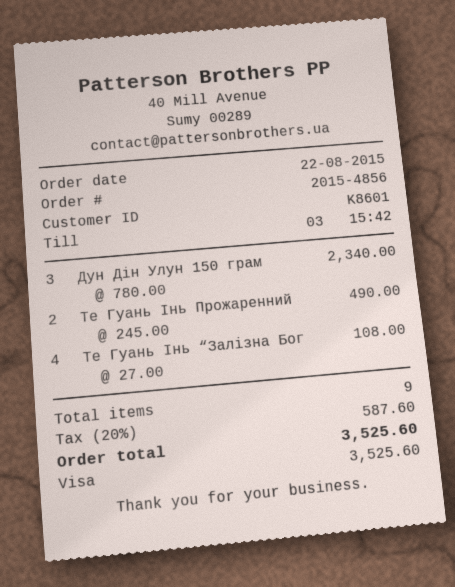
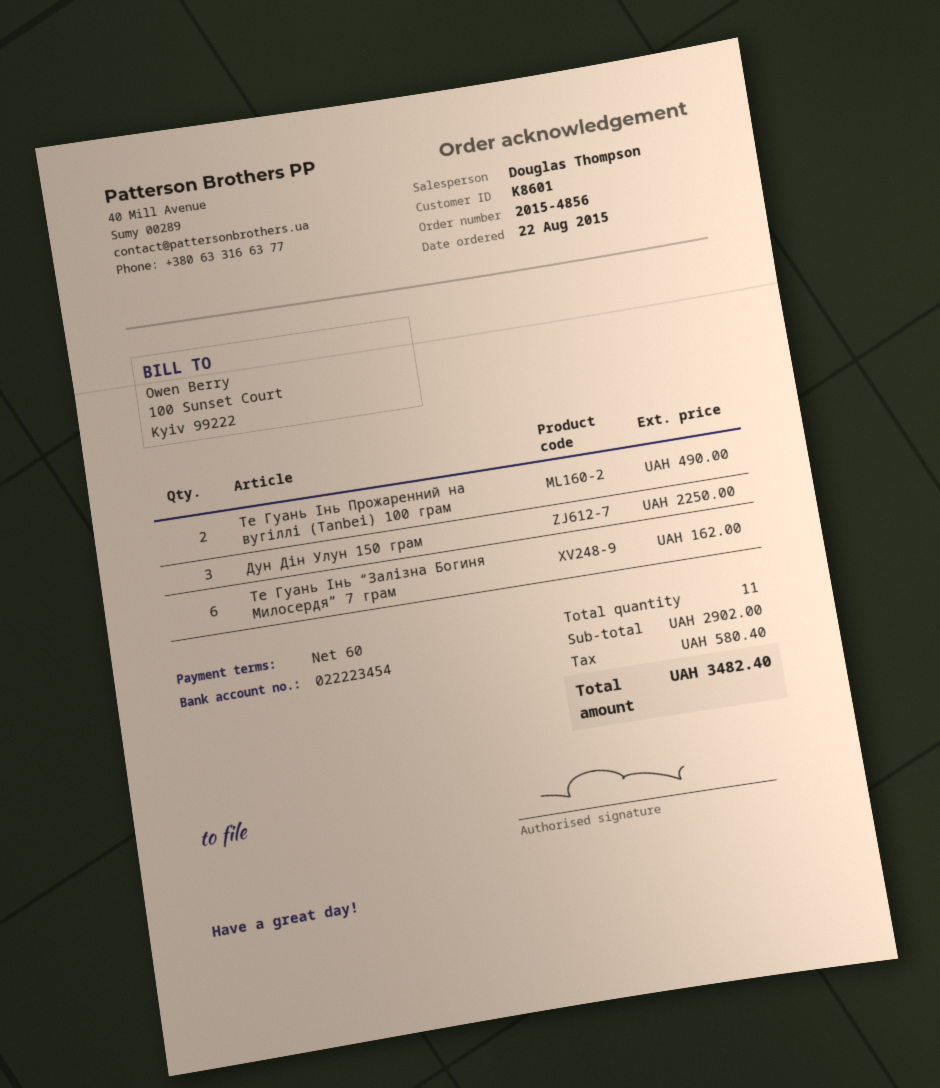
Дун Дін Улун 150 грам: 3 for 2340.00 -> 3 for 2250.00
Те Гуань Інь “Залізна Бог: 4 for 108.00 -> 6 for 162.00
total quantity: 9 -> 11
tax: 587.60 -> 580.40
total: 3525.60 -> 3482.40

